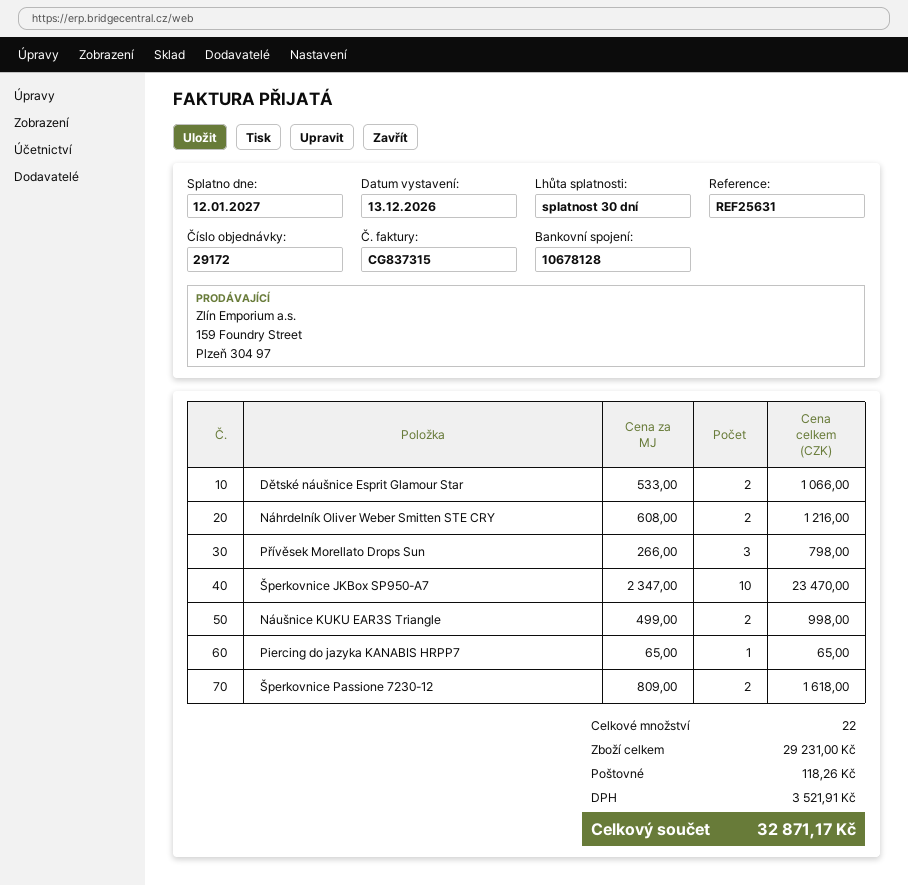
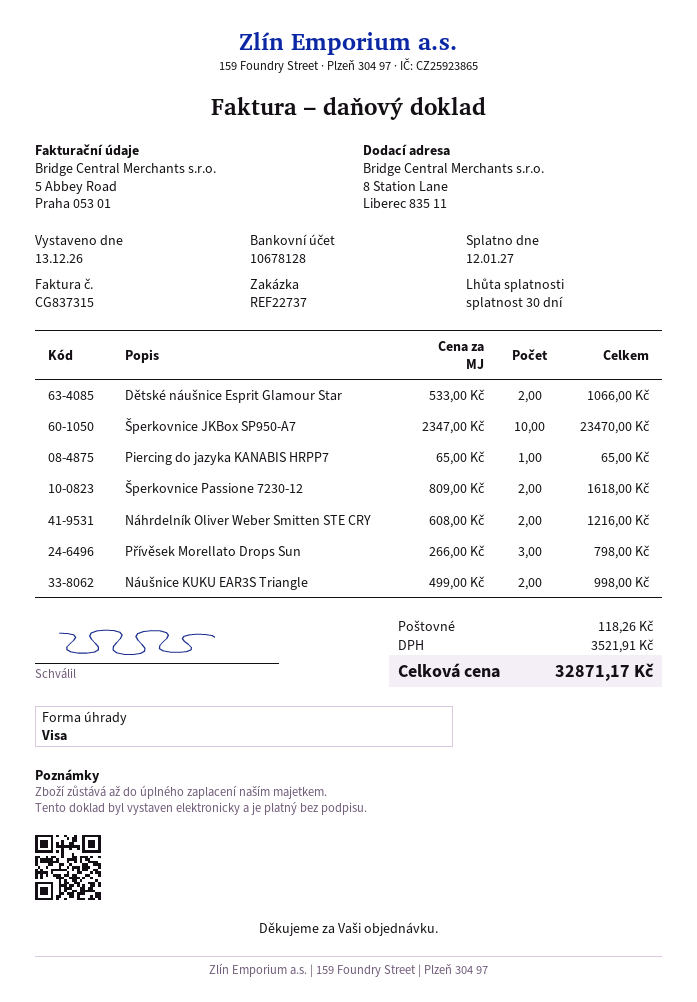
reference: REF25631 -> REF22737

